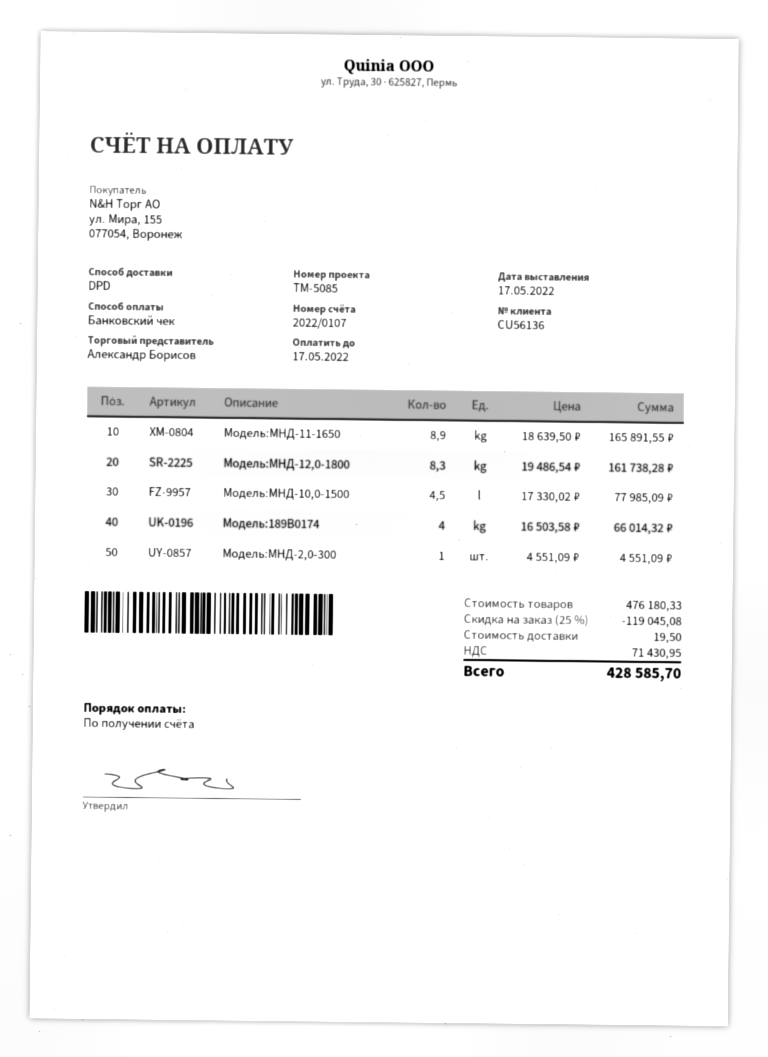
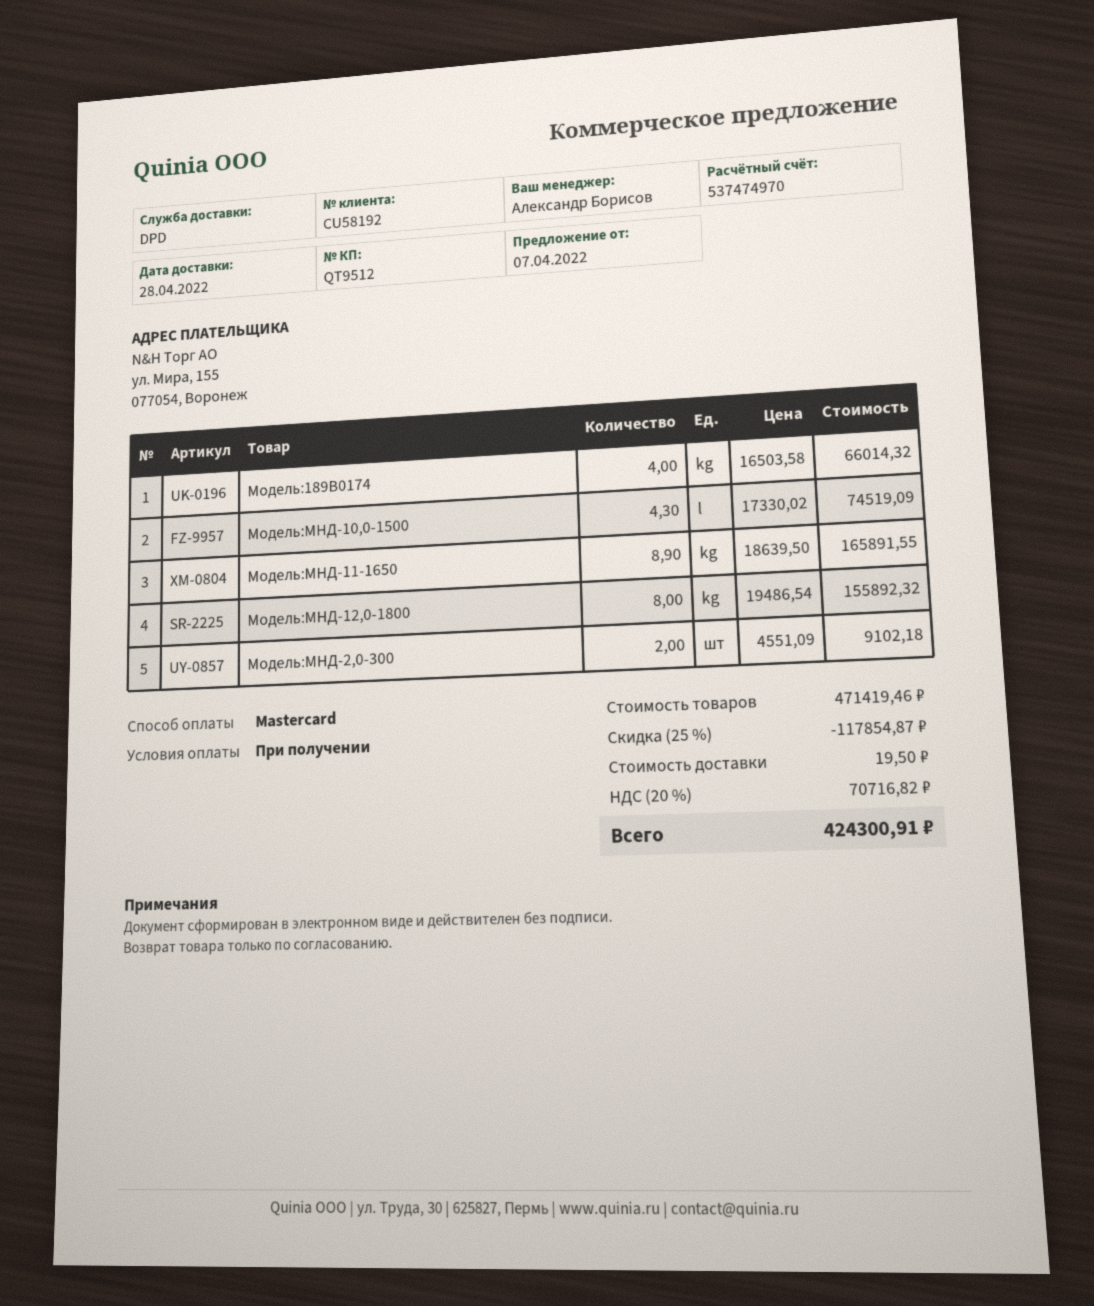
customer number: CU56136 -> CU58192
payment method: cheque -> Mastercard
Модель:МНД-12,0-1800: 8.3 x 19486.54 = 161738.28 -> 8 x 19486.54 = 155892.32
Модель:МНД-10,0-1500: 4.5 x 17330.02 = 77985.09 -> 4.3 x 17330.02 = 74519.09
Модель:МНД-2,0-300: 1 x 4551.09 = 4551.09 -> 2 x 4551.09 = 9102.18
subtotal: 476180.33 -> 471419.46
discount: 25% = 119045.08 -> 25% = 117854.87
tax: 71430.95 -> 70716.82
total: 428585.70 -> 424300.91

